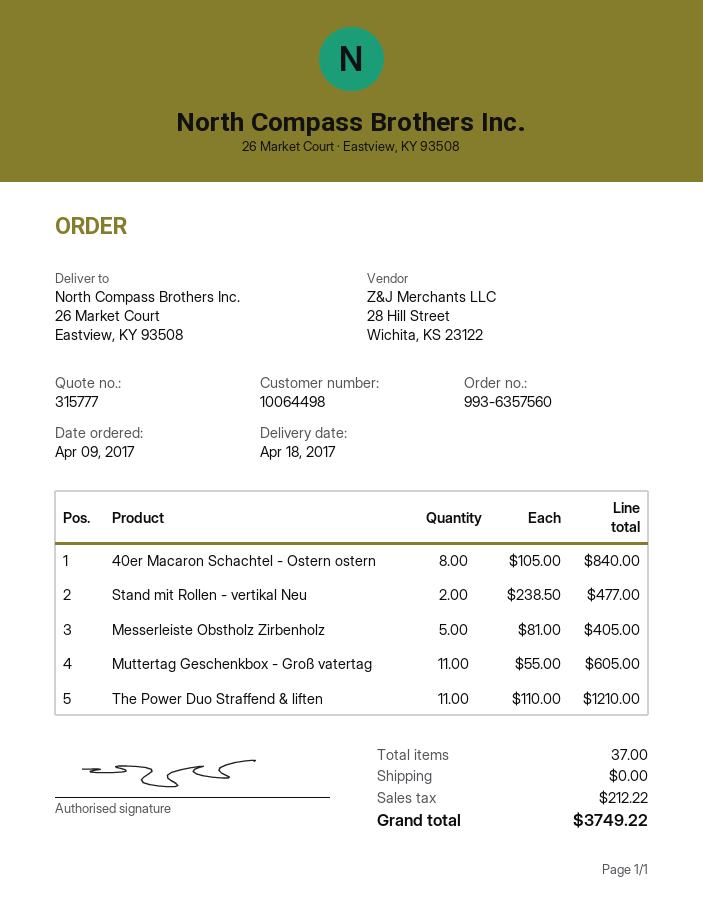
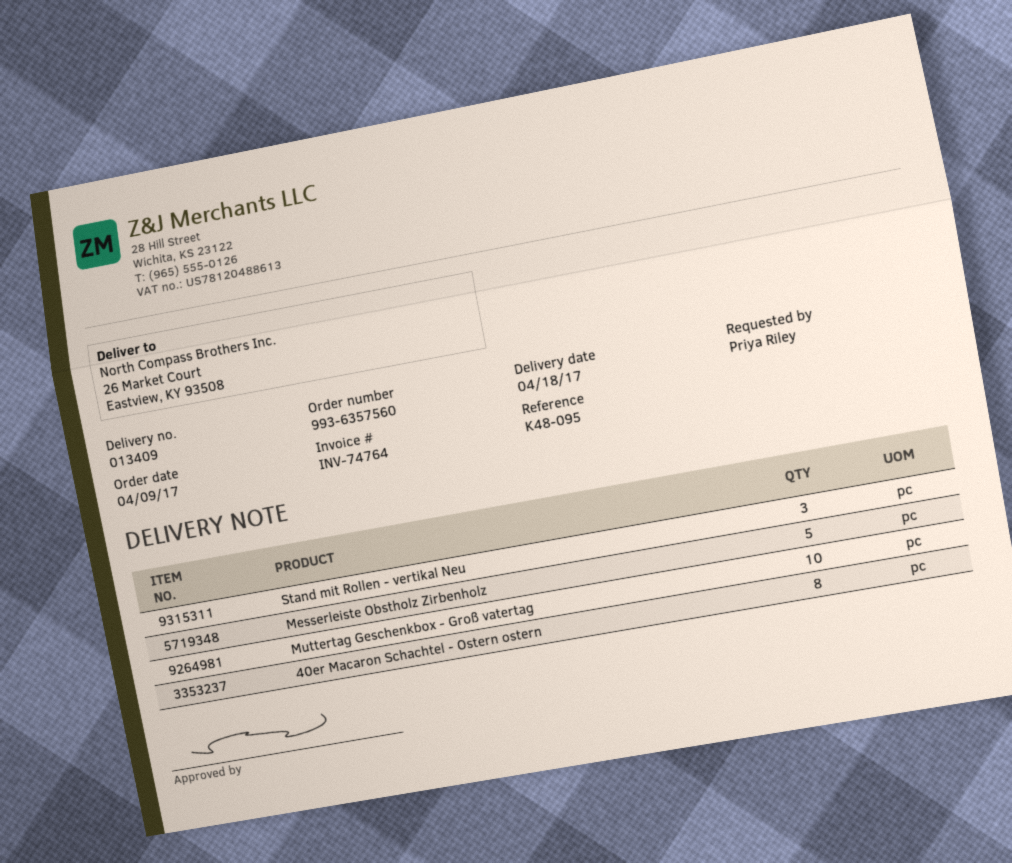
Stand mit Rollen - vertikal Neu: 2 -> 3
Muttertag Geschenkbox - Groß vatertag: 11 -> 10
The Power Duo Straffend & liften: 11 -> none

